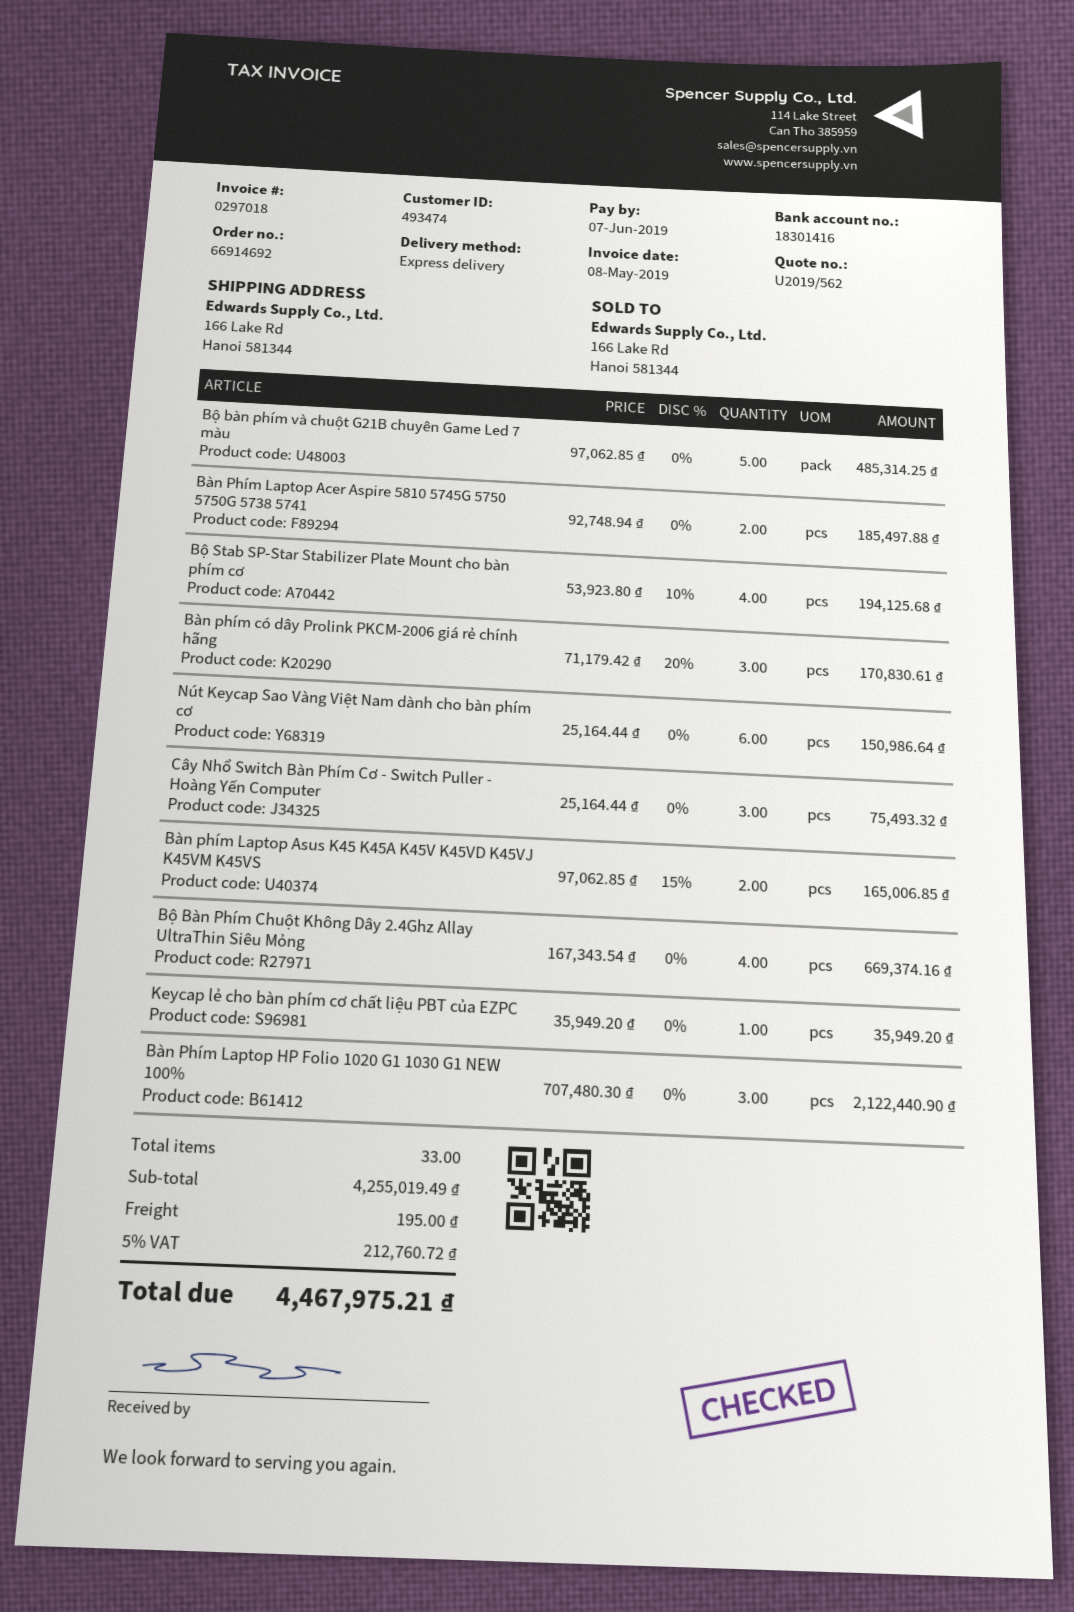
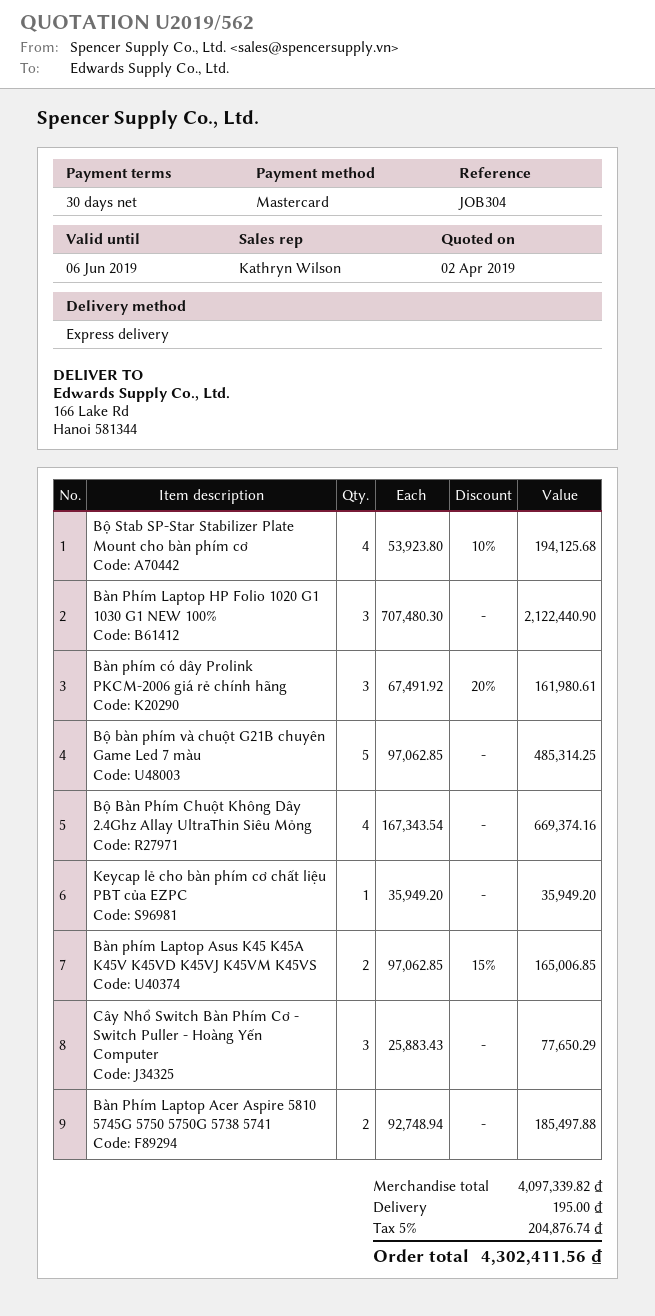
Bàn phím có dây Prolink PKCM-2006 giá rẻ chính hãng: 3 x 71179.42 - 20% = 170830.61 -> 3 x 67491.92 - 20% = 161980.61
Nút Keycap Sao Vàng Việt Nam dành cho bàn phím cơ: 6 x 25164.44 = 150986.64 -> none
Cây Nhổ Switch Bàn Phím Cơ - Switch Puller - Hoàng Yến Computer: 3 x 25164.44 = 75493.32 -> 3 x 25883.43 = 77650.29
subtotal: 4255019.49 -> 4097339.82
tax: 5% = 212760.72 -> 5% = 204876.74
total: 4467975.21 -> 4302411.56

